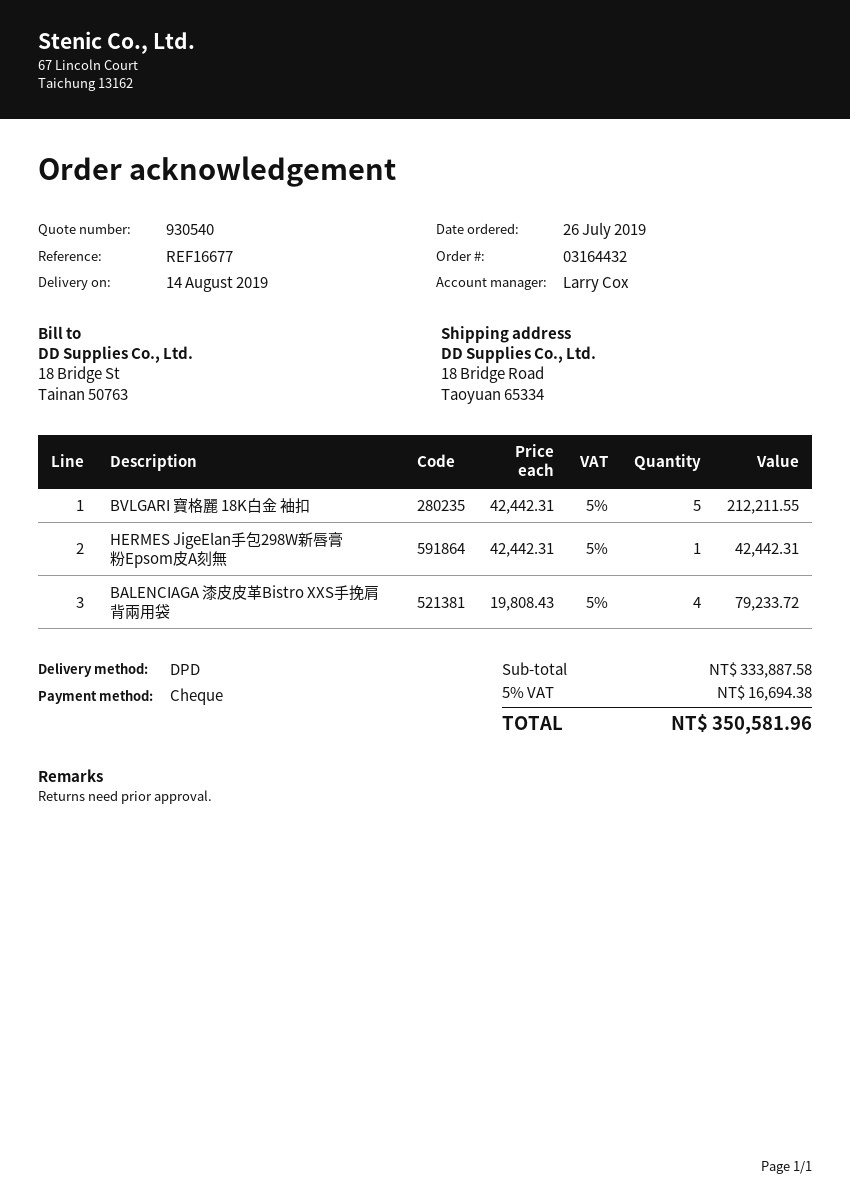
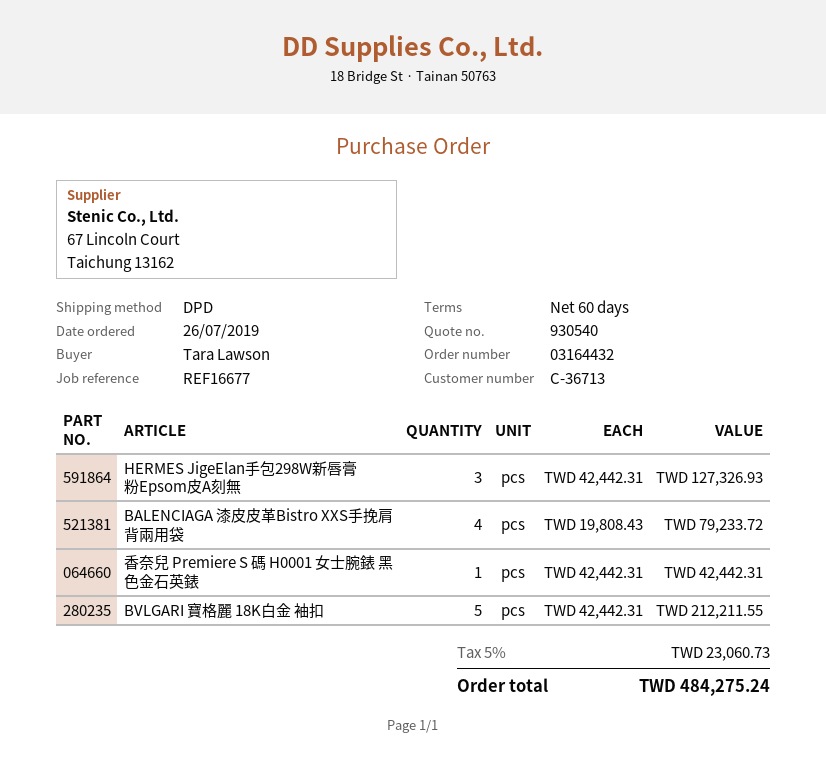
HERMES JigeElan手包298W新唇膏粉Epsom皮A刻無: 1 x 42442.31 = 42442.31 -> 3 x 42442.31 = 127326.93
香奈兒 Premiere S 碼 H0001 女士腕錶 黑色金石英錶: none -> 1 x 42442.31 = 42442.31
tax: 5% = 16694.38 -> 5% = 23060.73
total: 350581.96 -> 484275.24

